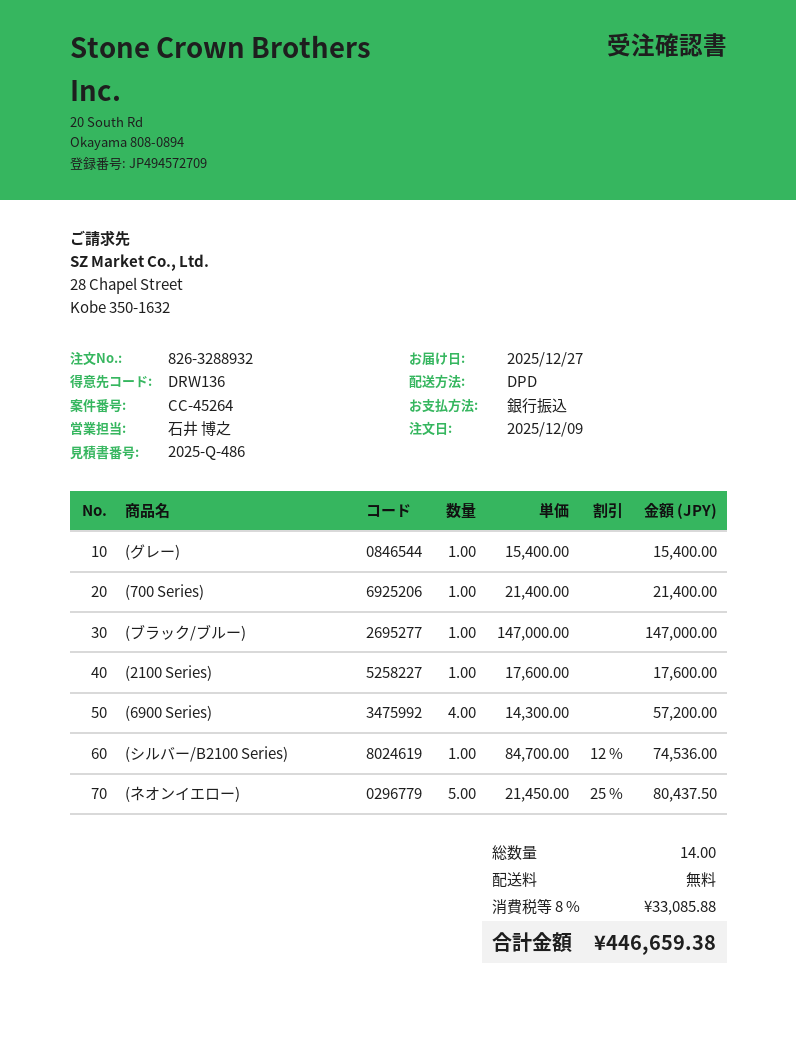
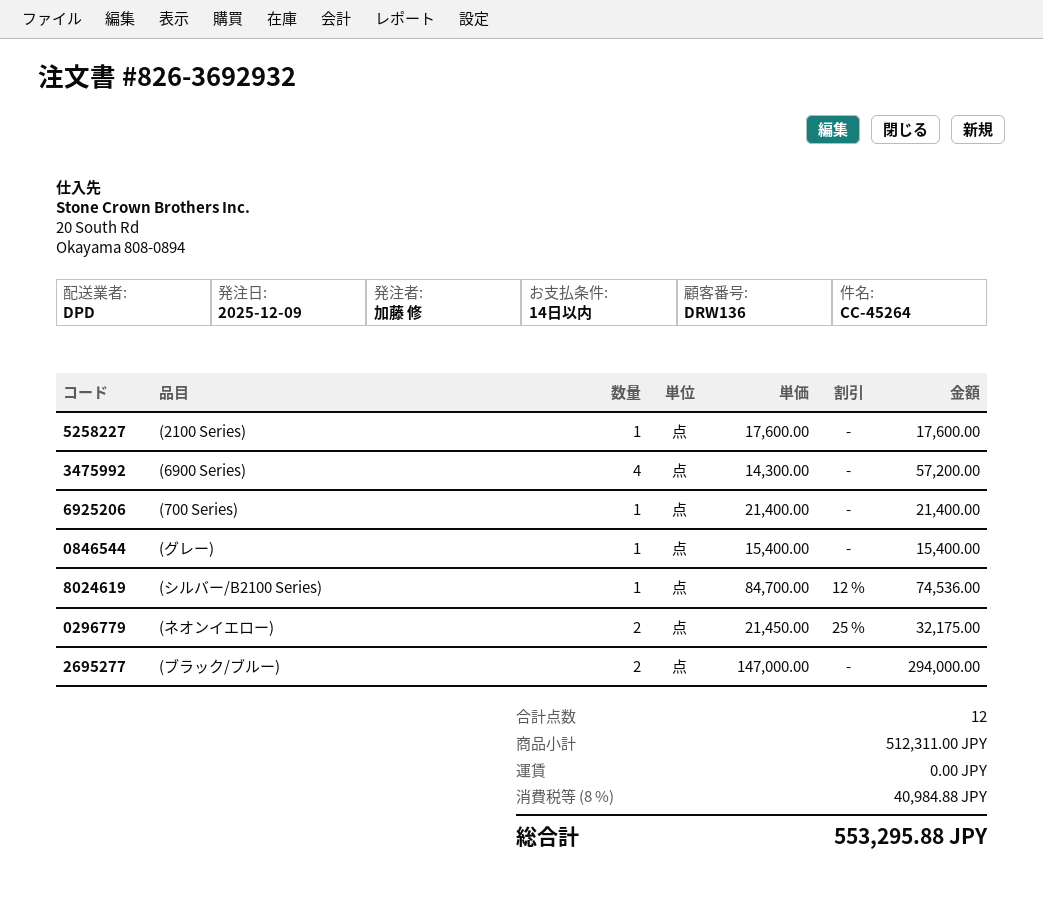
order number: 826-3288932 -> 826-3692932
(ブラック/ブルー): 1 x 147000.00 = 147000.00 -> 2 x 147000.00 = 294000.00
(ネオンイエロー): 5 x 21450.00 - 25% = 80437.50 -> 2 x 21450.00 - 25% = 32175.00
total quantity: 14 -> 12
tax: 8% = 33085.88 -> 8% = 40984.88
total: 446659.38 -> 553295.88

